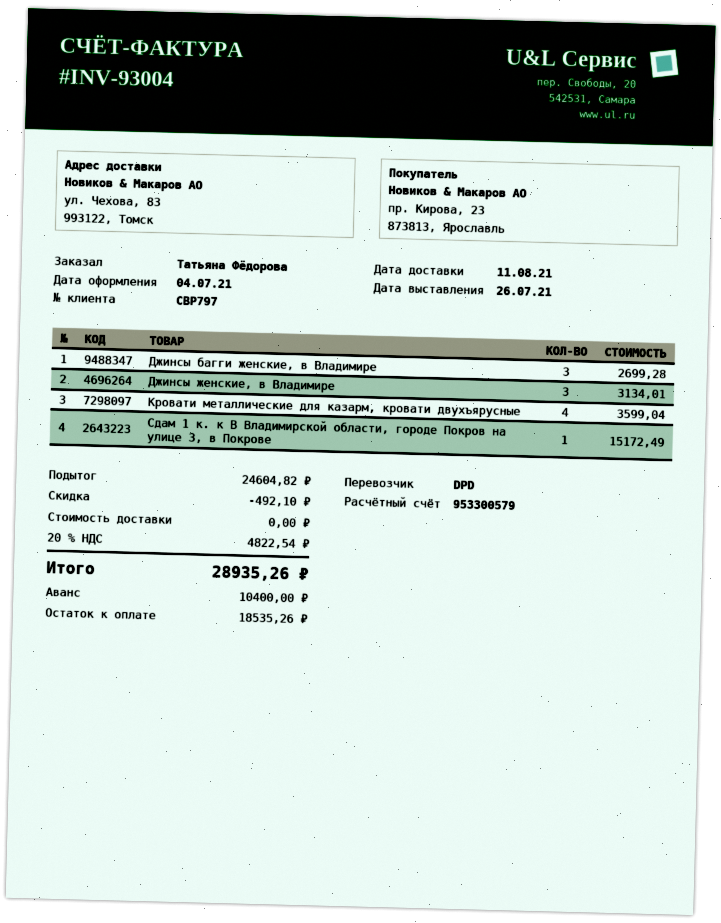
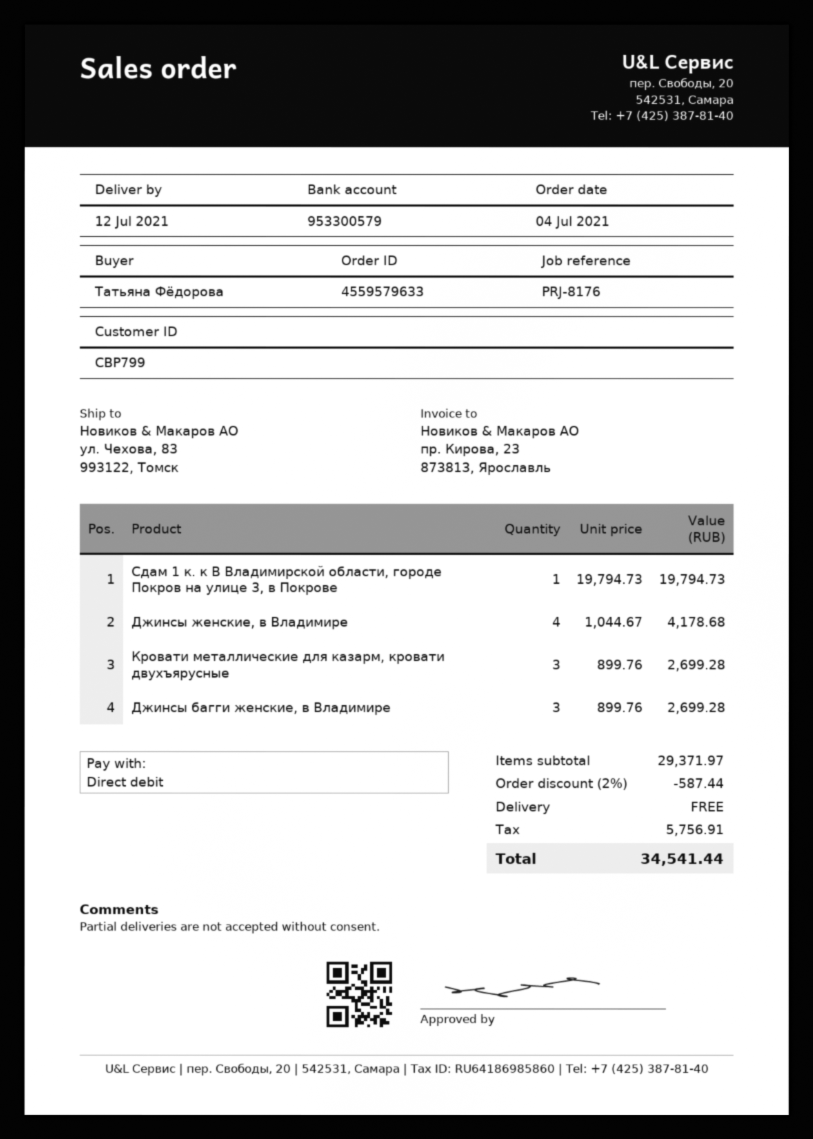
delivery date: 2021-08-11 -> 2021-07-12
customer number: CBP797 -> CBP799
Джинсы женские, в Владимире: 3 for 3134.01 -> 4 for 4178.68
Кровати металлические для казарм, кровати двухъярусные: 4 for 3599.04 -> 3 for 2699.28
Сдам 1 к. к В Владимирской области, городе Покров на улице 3, в Покрове: 1 for 15172.49 -> 1 for 19794.73
subtotal: 24604.82 -> 29371.97
discount: 492.10 -> 587.44
tax: 4822.54 -> 5756.91
total: 28935.26 -> 34541.44

